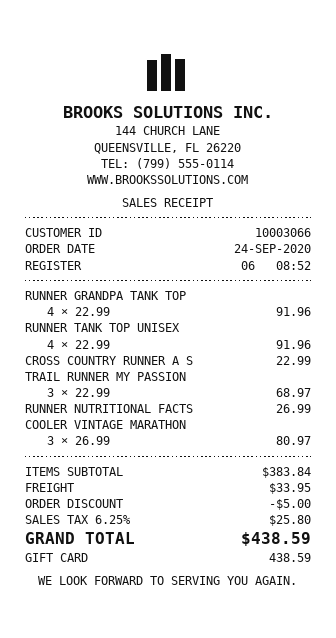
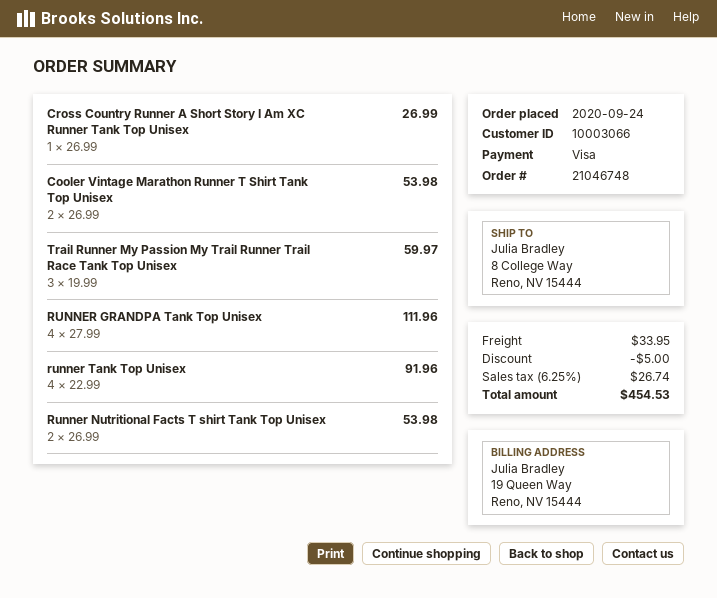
payment method: gift card -> Visa
RUNNER GRANDPA TANK TOP: 4 x 22.99 = 91.96 -> 4 x 27.99 = 111.96
CROSS COUNTRY RUNNER A S: 1 x 22.99 = 22.99 -> 1 x 26.99 = 26.99
TRAIL RUNNER MY PASSION: 3 x 22.99 = 68.97 -> 3 x 19.99 = 59.97
RUNNER NUTRITIONAL FACTS: 1 x 26.99 = 26.99 -> 2 x 26.99 = 53.98
COOLER VINTAGE MARATHON: 3 x 26.99 = 80.97 -> 2 x 26.99 = 53.98
tax: 6.25% = 25.80 -> 6.25% = 26.74
total: 438.59 -> 454.53

